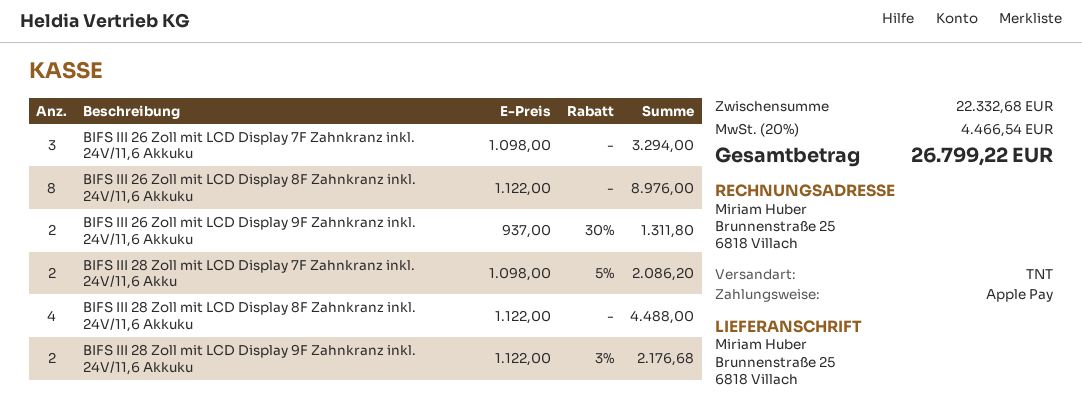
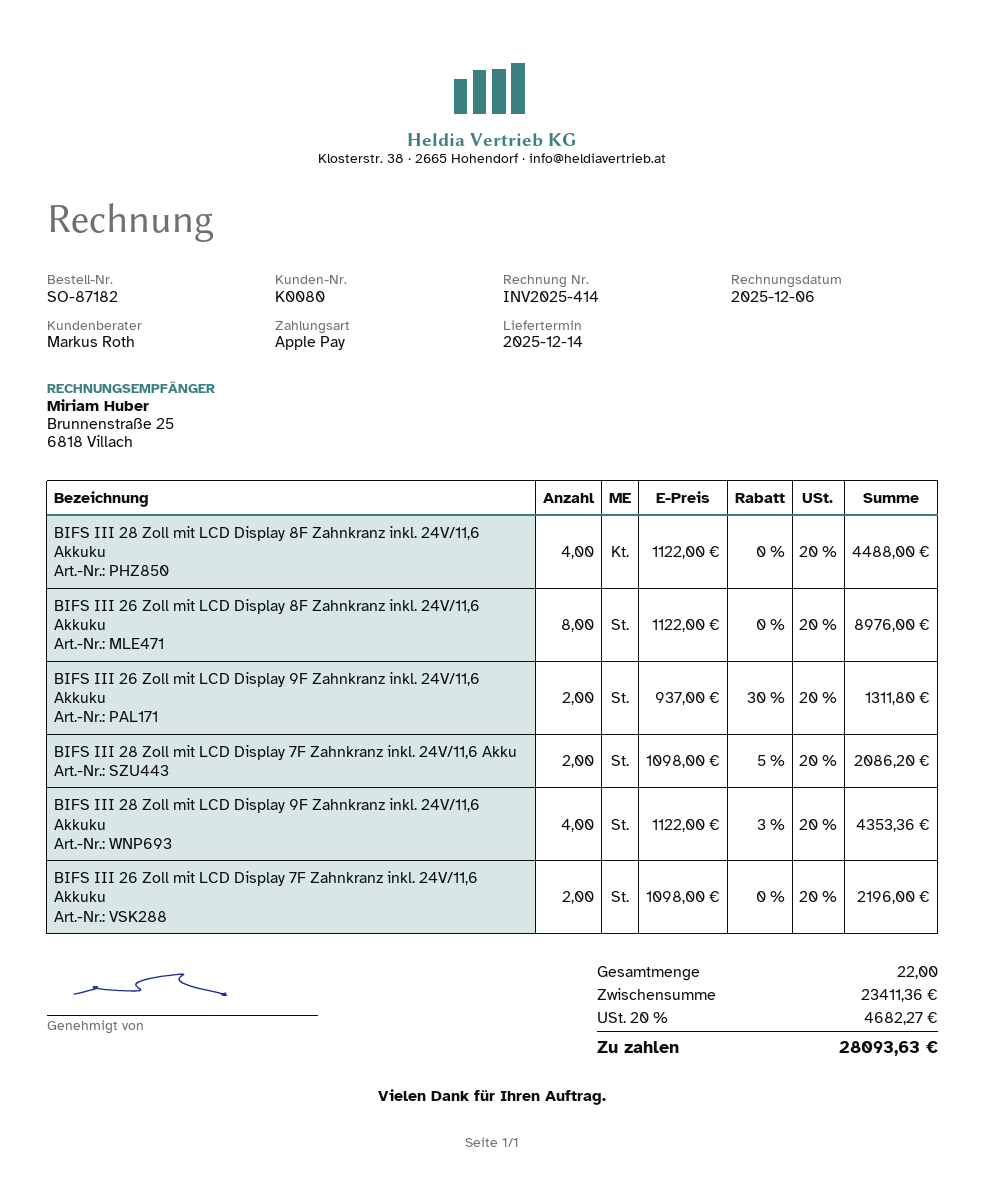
BIFS III 26 Zoll mit LCD Display 7F Zahnkranz inkl. 24V/11,6 Akkuku: 3 x 1098.00 = 3294.00 -> 2 x 1098.00 = 2196.00
BIFS III 28 Zoll mit LCD Display 9F Zahnkranz inkl. 24V/11,6 Akkuku: 2 x 1122.00 - 3% = 2176.68 -> 4 x 1122.00 - 3% = 4353.36
subtotal: 22332.68 -> 23411.36
tax: 20% = 4466.54 -> 20% = 4682.27
total: 26799.22 -> 28093.63

